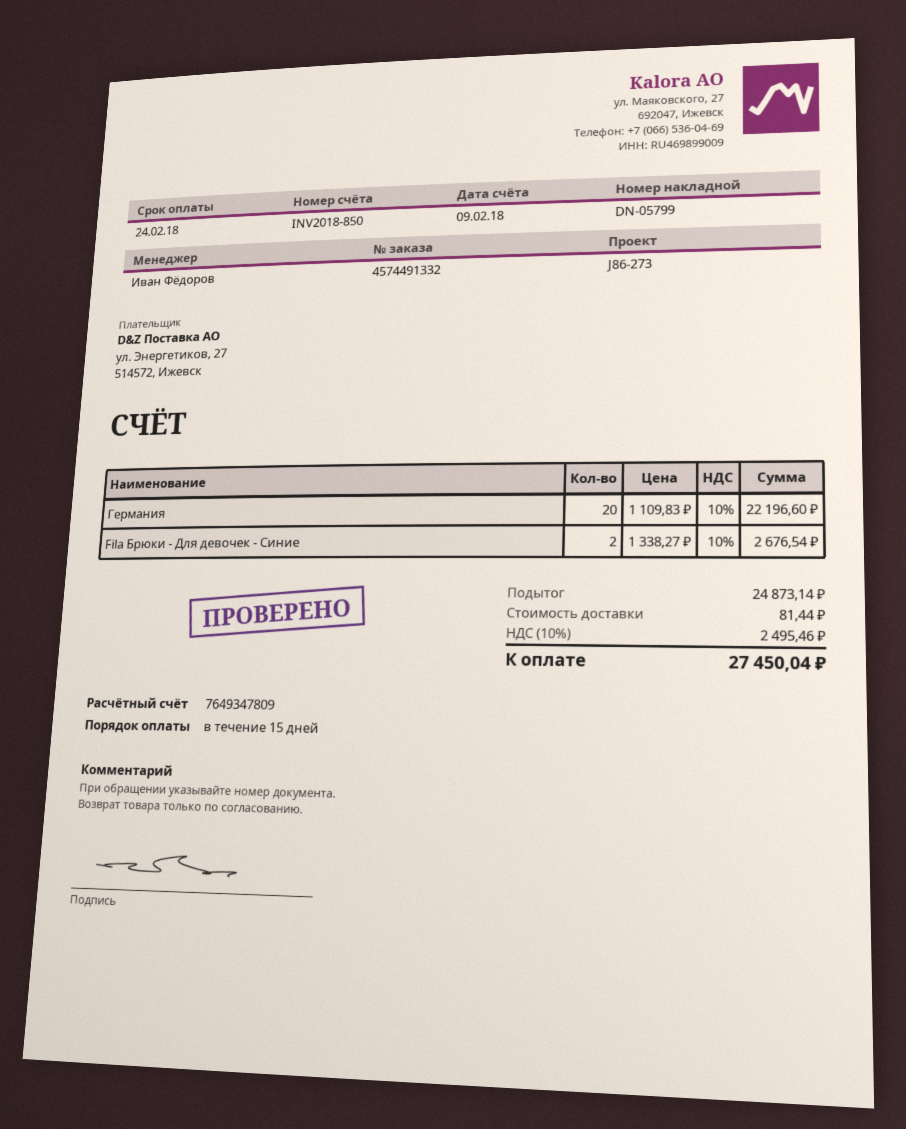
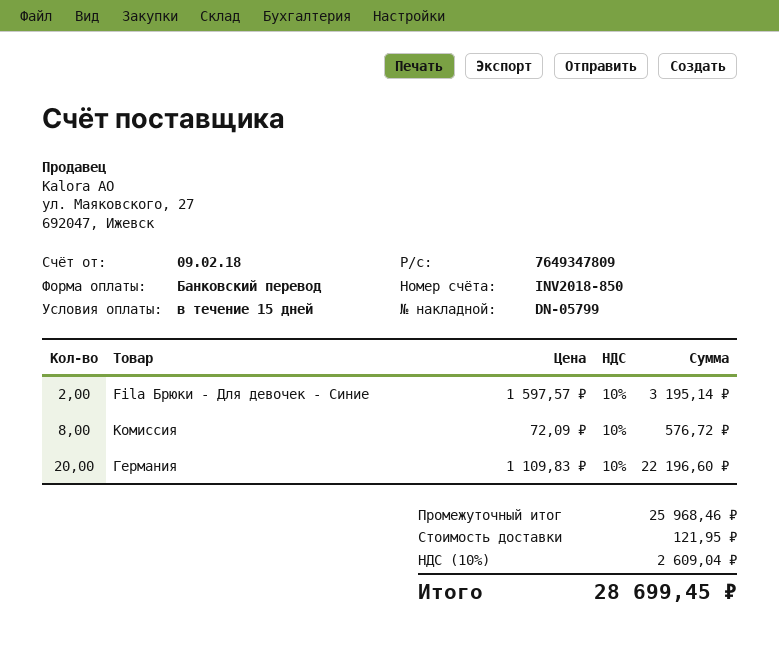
Fila Брюки - Для девочек - Синие: 2 x 1338.27 = 2676.54 -> 2 x 1597.57 = 3195.14
Комиссия: none -> 8 x 72.09 = 576.72
subtotal: 24873.14 -> 25968.46
shipping: 81.44 -> 121.95
tax: 10% = 2495.46 -> 10% = 2609.04
total: 27450.04 -> 28699.45

